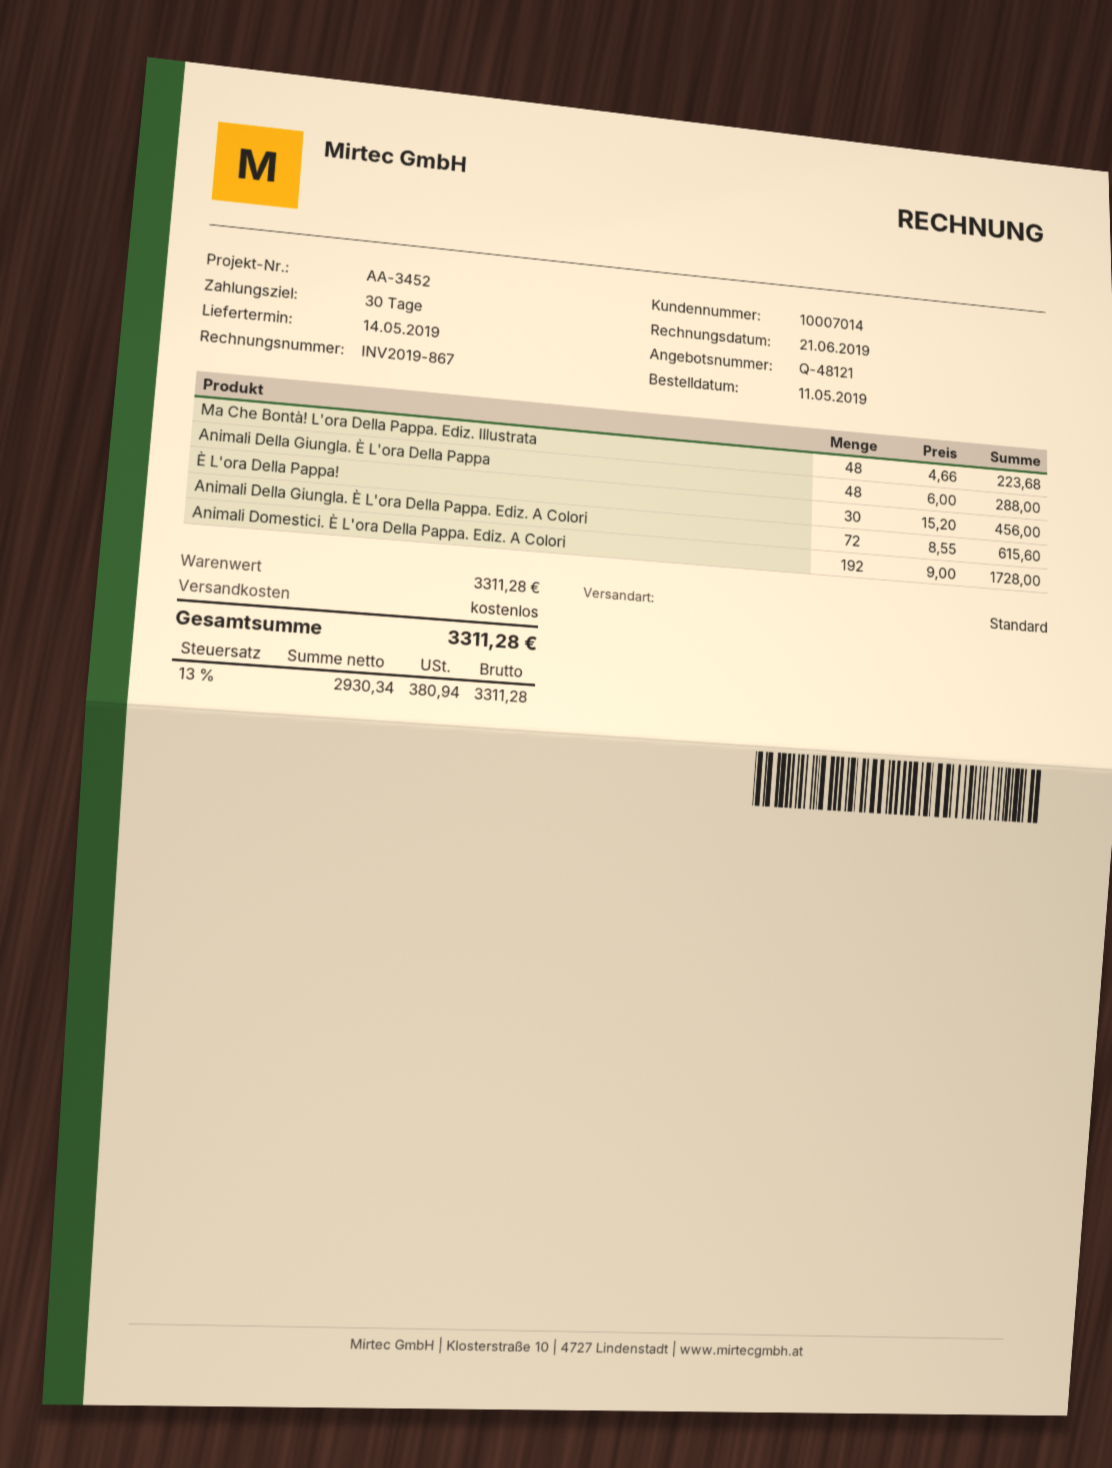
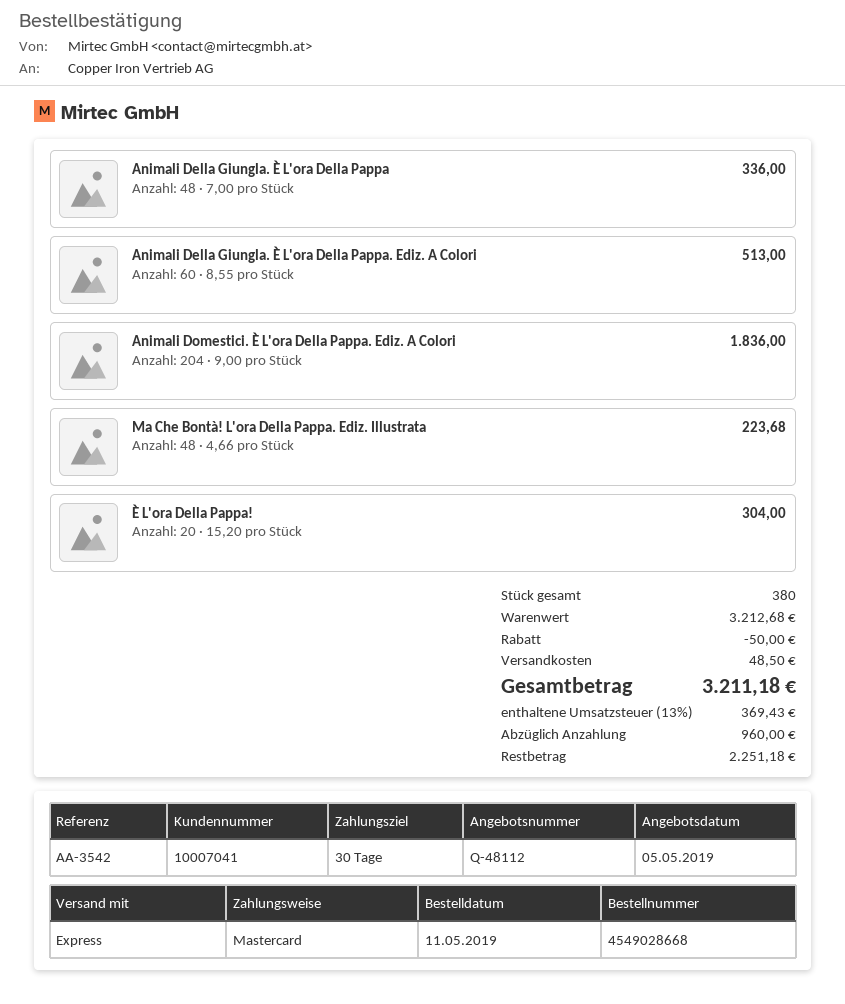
quote number: Q-48121 -> Q-48112
customer number: 10007014 -> 10007041
reference: AA-3452 -> AA-3542
shipping method: standard -> express
Animali Della Giungla. È L'ora Della Pappa: 48 x 6.00 = 288.00 -> 48 x 7.00 = 336.00
È L'ora Della Pappa!: 30 x 15.20 = 456.00 -> 20 x 15.20 = 304.00
Animali Della Giungla. È L'ora Della Pappa. Ediz. A Colori: 72 x 8.55 = 615.60 -> 60 x 8.55 = 513.00
Animali Domestici. È L'ora Della Pappa. Ediz. A Colori: 192 x 9.00 = 1728.00 -> 204 x 9.00 = 1836.00
subtotal: 3311.28 -> 3212.68
discount: none -> 50.00
shipping: 0.00 -> 48.50
tax: 13% = 380.94 -> 13% = 369.43
total: 3311.28 -> 3211.18

